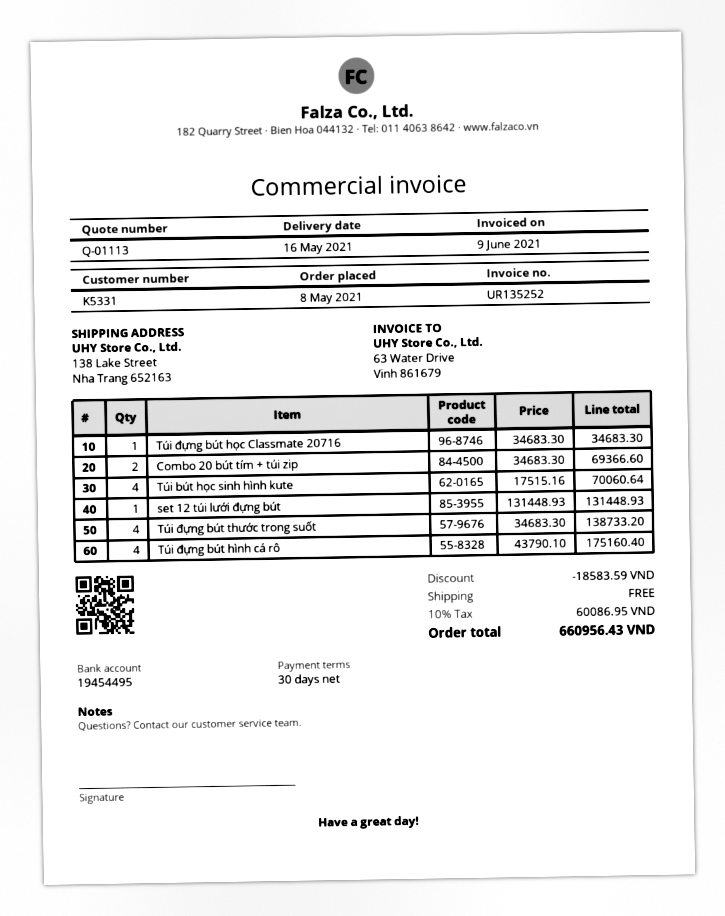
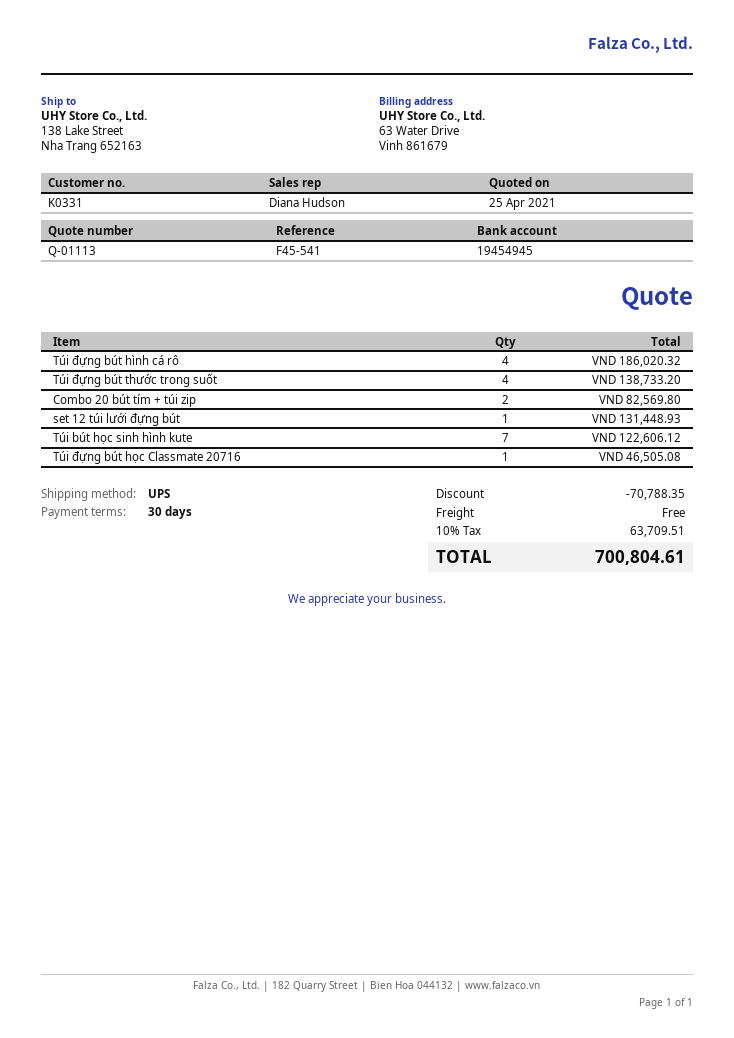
customer number: K5331 -> K0331
bank account: 19454495 -> 19454945
Túi đựng bút học Classmate 20716: 1 for 34683.30 -> 1 for 46505.08
Combo 20 bút tím + túi zip: 2 for 69366.60 -> 2 for 82569.80
Túi bút học sinh hình kute: 4 for 70060.64 -> 7 for 122606.12
Túi đựng bút hình cá rô: 4 for 175160.40 -> 4 for 186020.32
discount: 18583.59 -> 70788.35
tax: 10% = 60086.95 -> 10% = 63709.51
total: 660956.43 -> 700804.61

